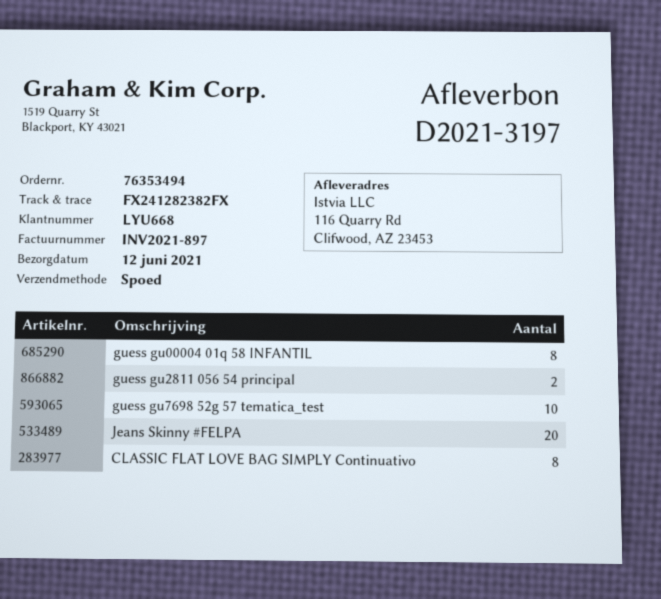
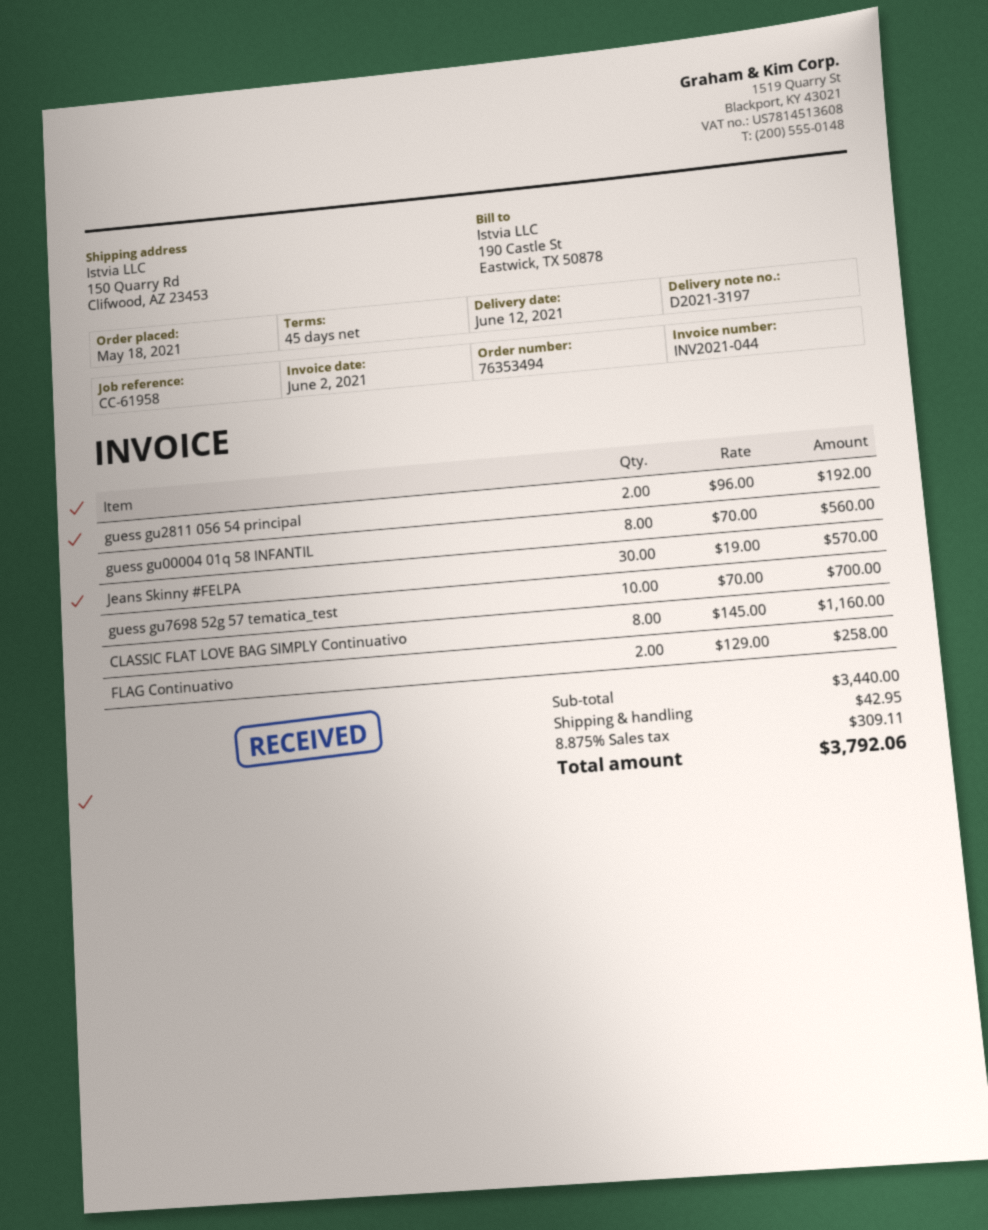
invoice number: INV2021-897 -> INV2021-044
ship to: 116 Quarry Rd, Clifwood, AZ 23453 -> 150 Quarry Rd, Clifwood, AZ 23453
Jeans Skinny #FELPA: 20 -> 30
FLAG Continuativo: none -> 2

